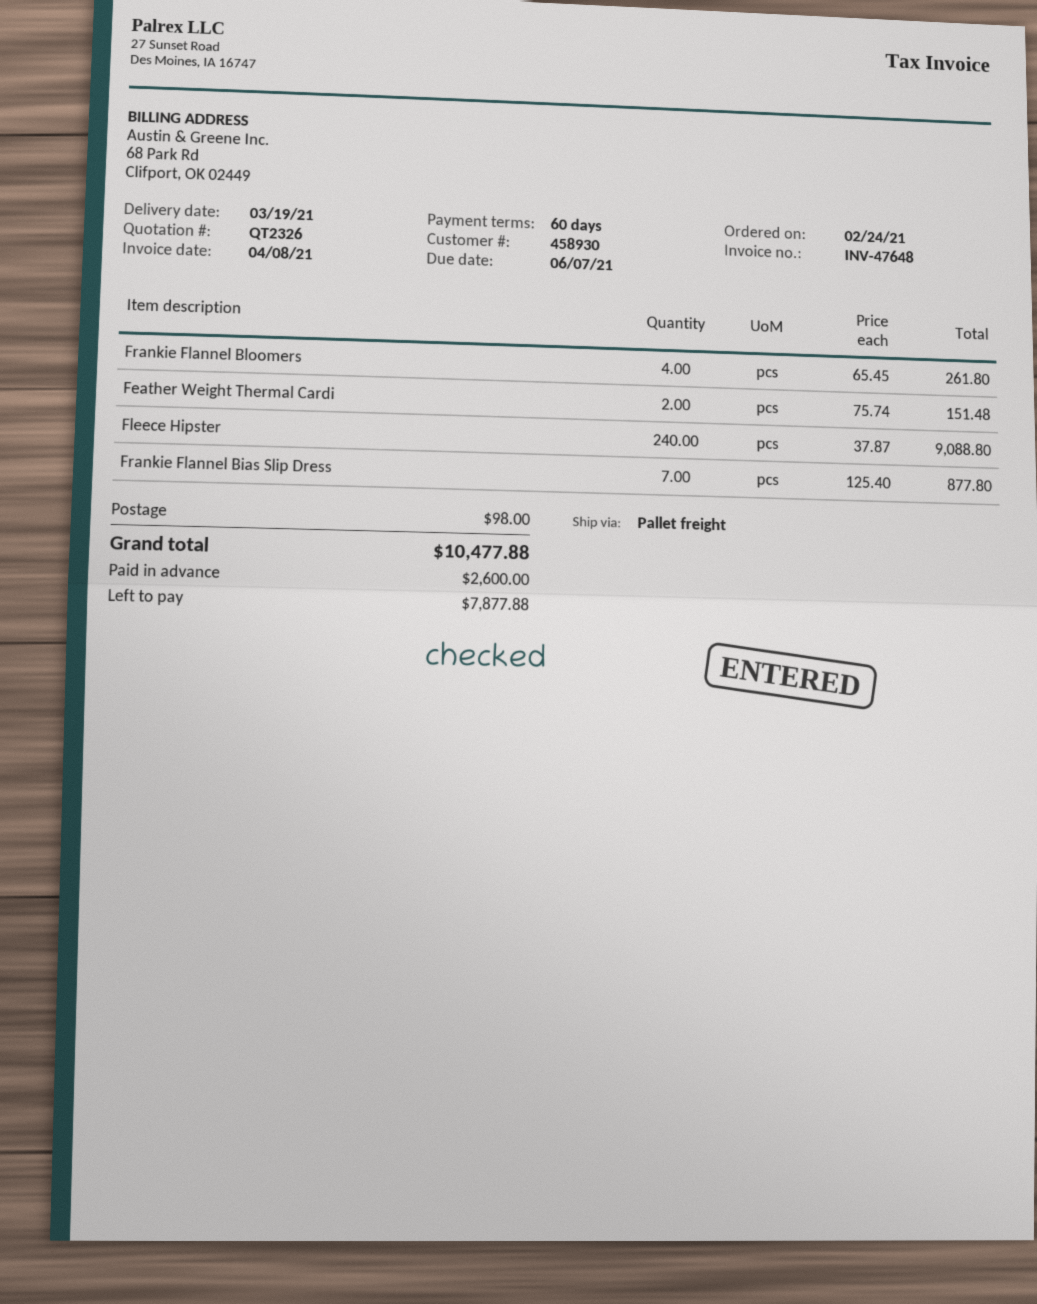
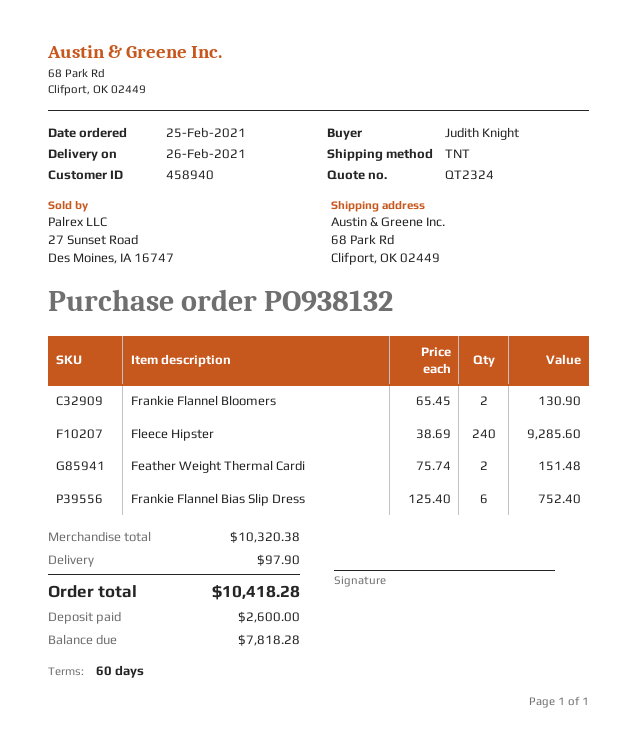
quote number: QT2326 -> QT2324
order date: 2021-02-24 -> 2021-02-25
delivery date: 2021-03-19 -> 2021-02-26
customer number: 458930 -> 458940
shipping method: pallet freight -> TNT
Frankie Flannel Bloomers: 4 x 65.45 = 261.80 -> 2 x 65.45 = 130.90
Fleece Hipster: 240 x 37.87 = 9088.80 -> 240 x 38.69 = 9285.60
Frankie Flannel Bias Slip Dress: 7 x 125.40 = 877.80 -> 6 x 125.40 = 752.40
shipping: 98.00 -> 97.90
total: 10477.88 -> 10418.28
balance: 7877.88 -> 7818.28

